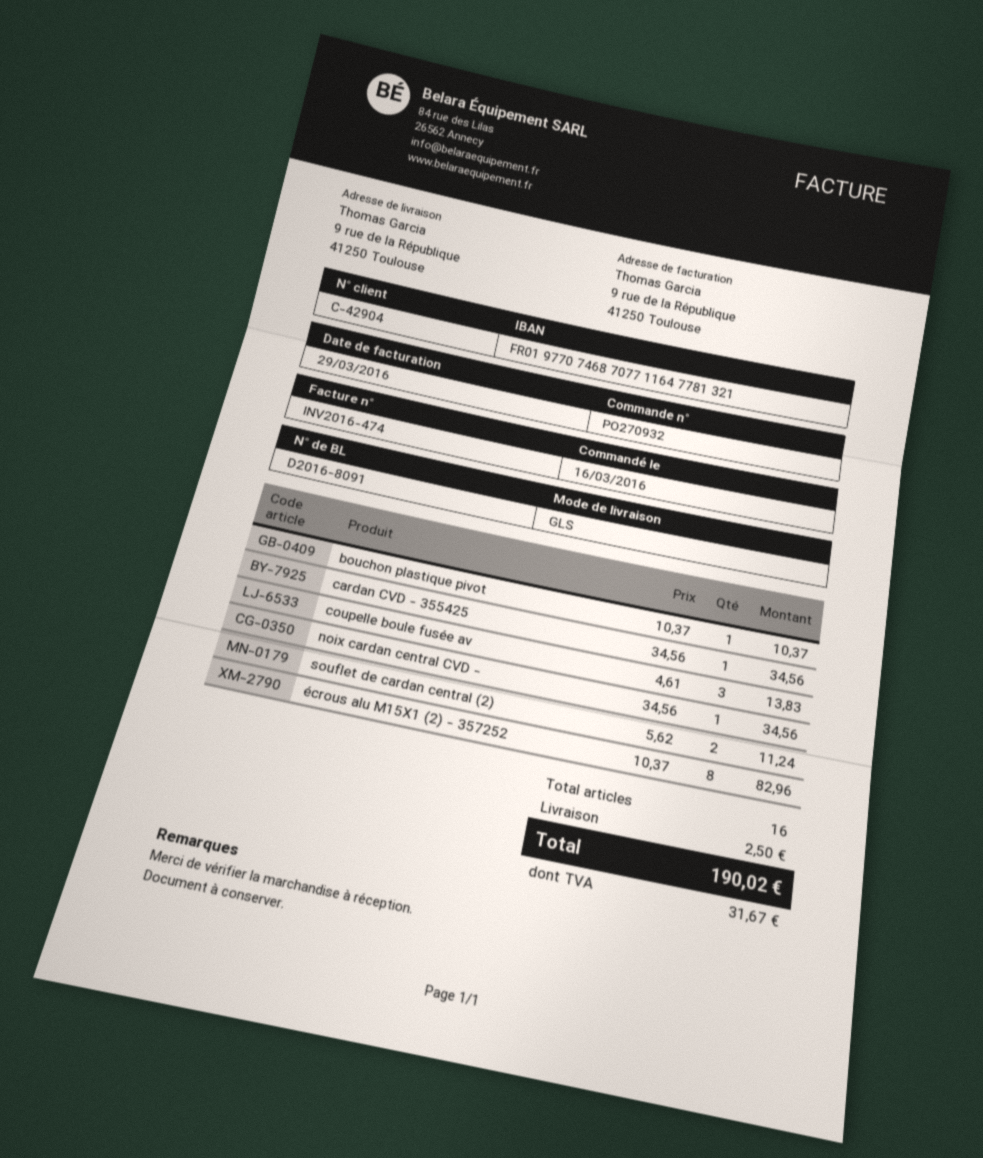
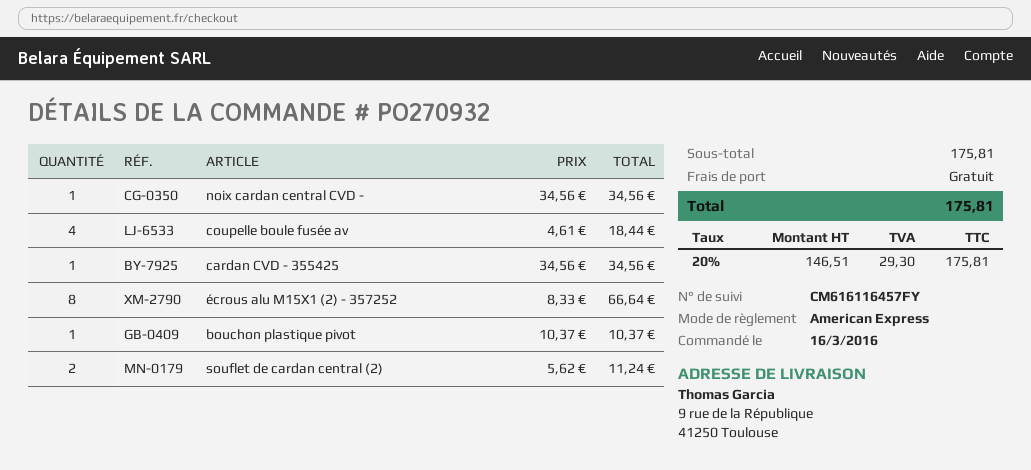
coupelle boule fusée av: 3 x 4.61 = 13.83 -> 4 x 4.61 = 18.44
écrous alu M15X1 (2) - 357252: 8 x 10.37 = 82.96 -> 8 x 8.33 = 66.64
shipping: 2.50 -> 0.00
tax: 31.67 -> 29.30
total: 190.02 -> 175.81

